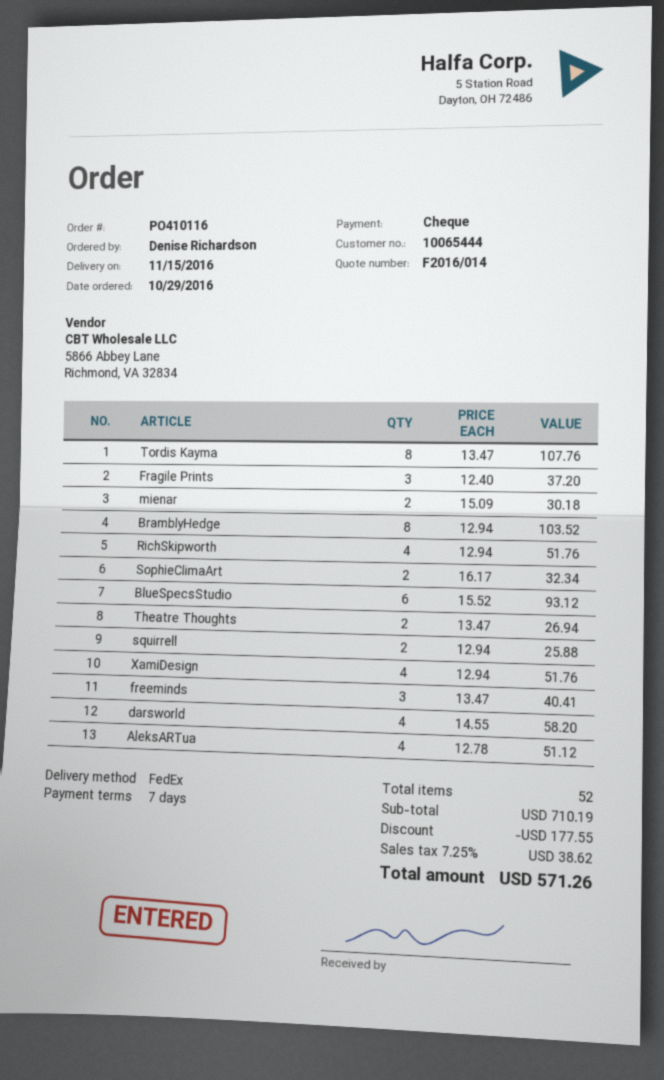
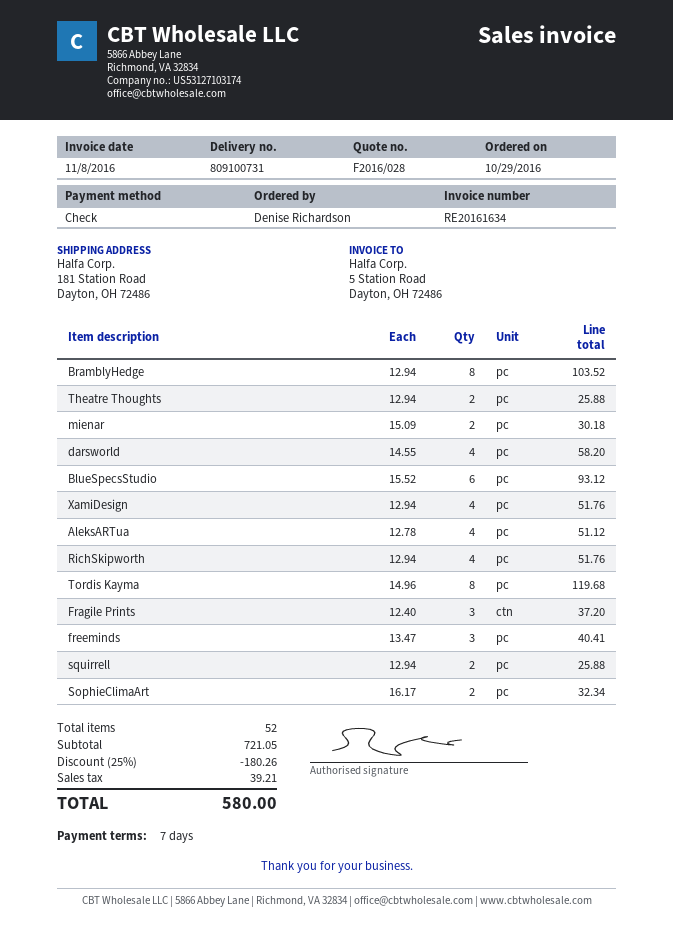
quote number: F2016/014 -> F2016/028
Tordis Kayma: 8 x 13.47 = 107.76 -> 8 x 14.96 = 119.68
Theatre Thoughts: 2 x 13.47 = 26.94 -> 2 x 12.94 = 25.88
subtotal: 710.19 -> 721.05
discount: 177.55 -> 180.26
tax: 38.62 -> 39.21
total: 571.26 -> 580.00

